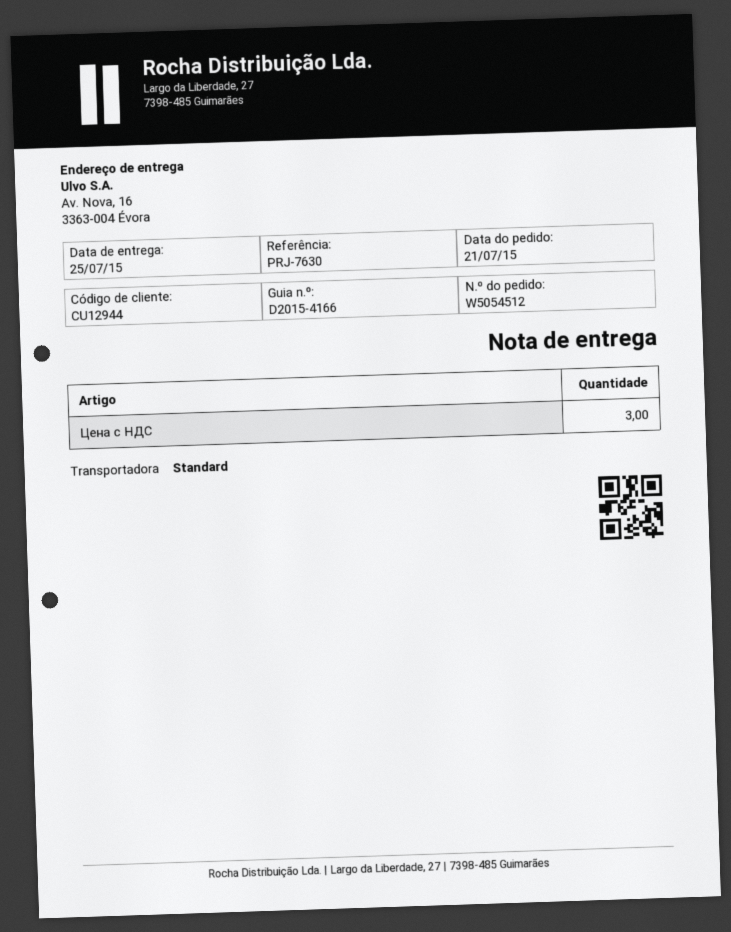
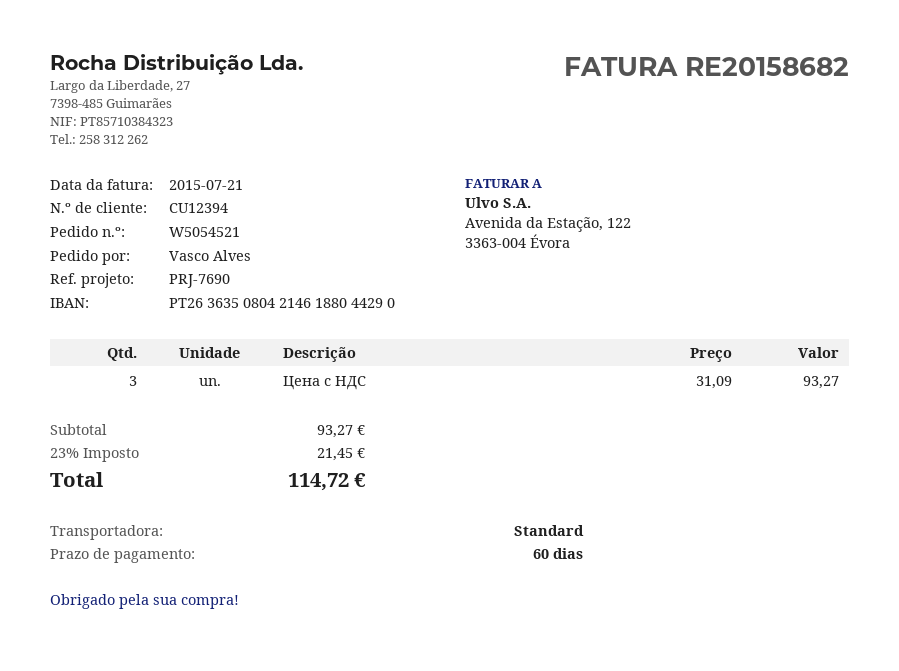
order number: W5054512 -> W5054521
customer number: CU12944 -> CU12394
reference: PRJ-7630 -> PRJ-7690

